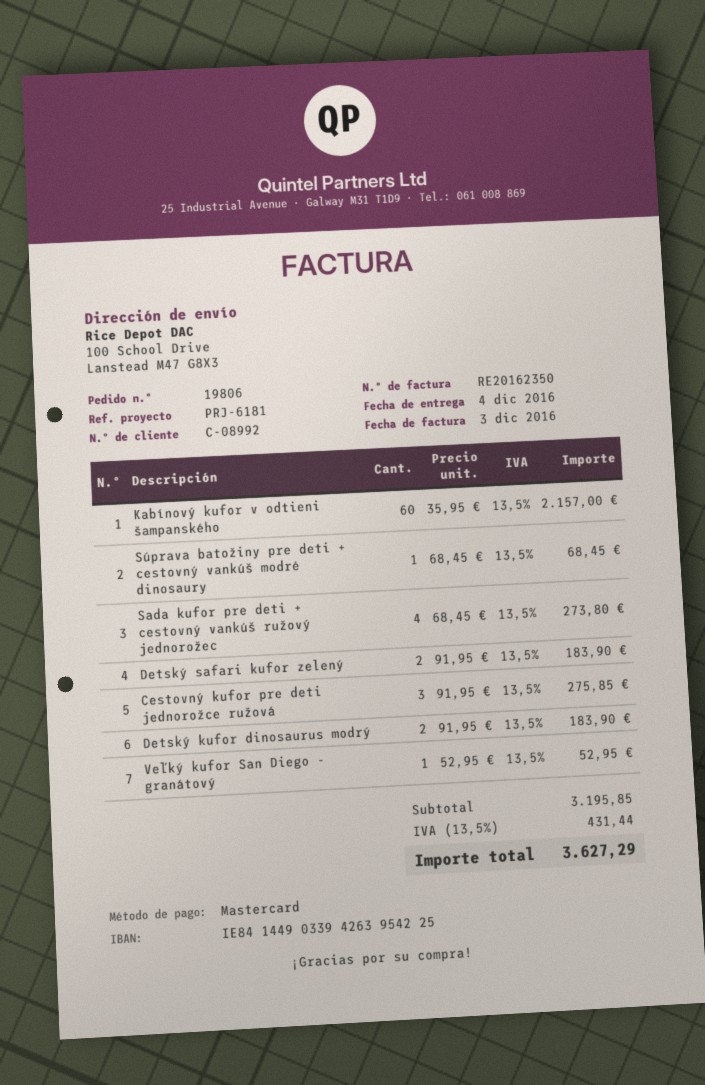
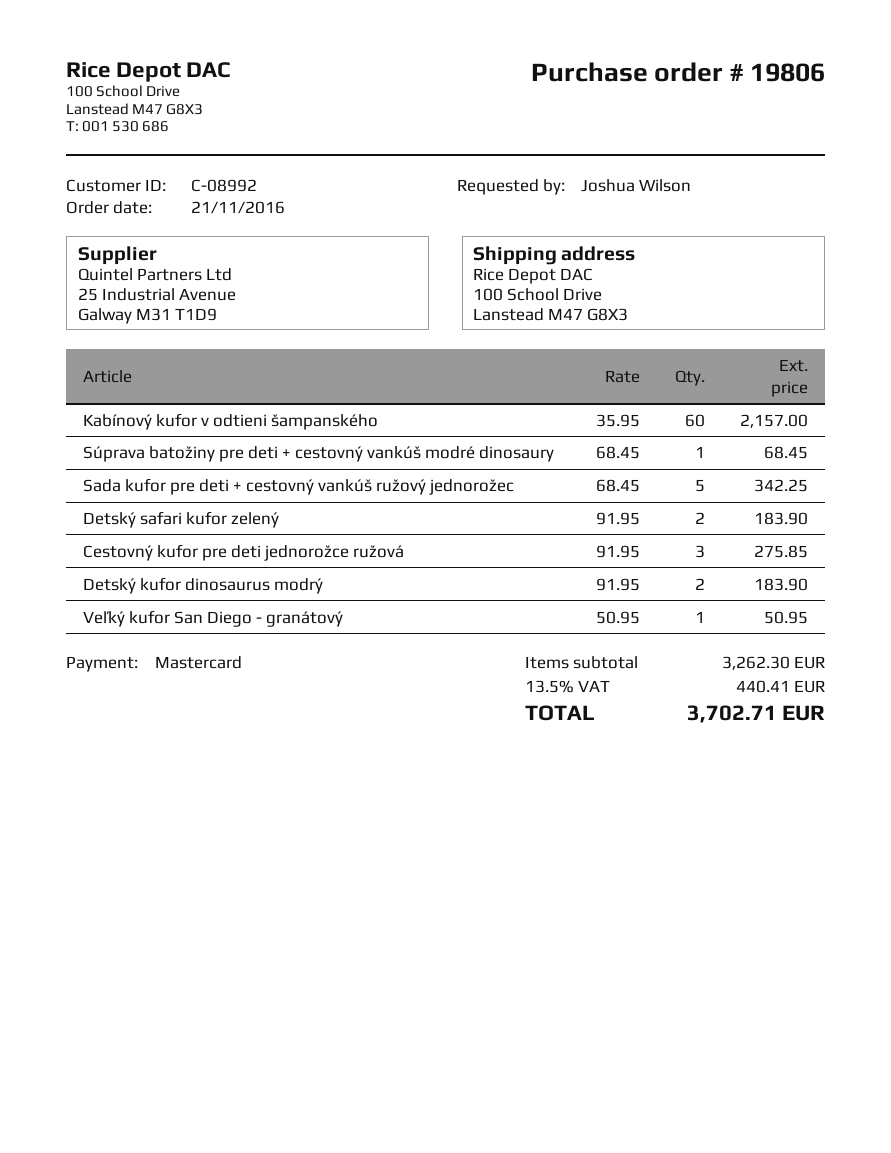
Sada kufor pre deti + cestovný vankúš ružový jednorožec: 4 x 68.45 = 273.80 -> 5 x 68.45 = 342.25
Veľký kufor San Diego - granátový: 1 x 52.95 = 52.95 -> 1 x 50.95 = 50.95
subtotal: 3195.85 -> 3262.30
tax: 13.5% = 431.44 -> 13.5% = 440.41
total: 3627.29 -> 3702.71

